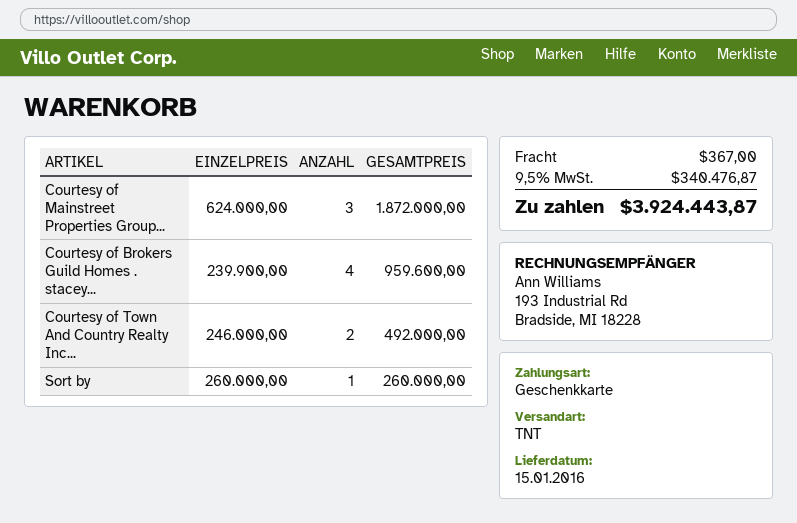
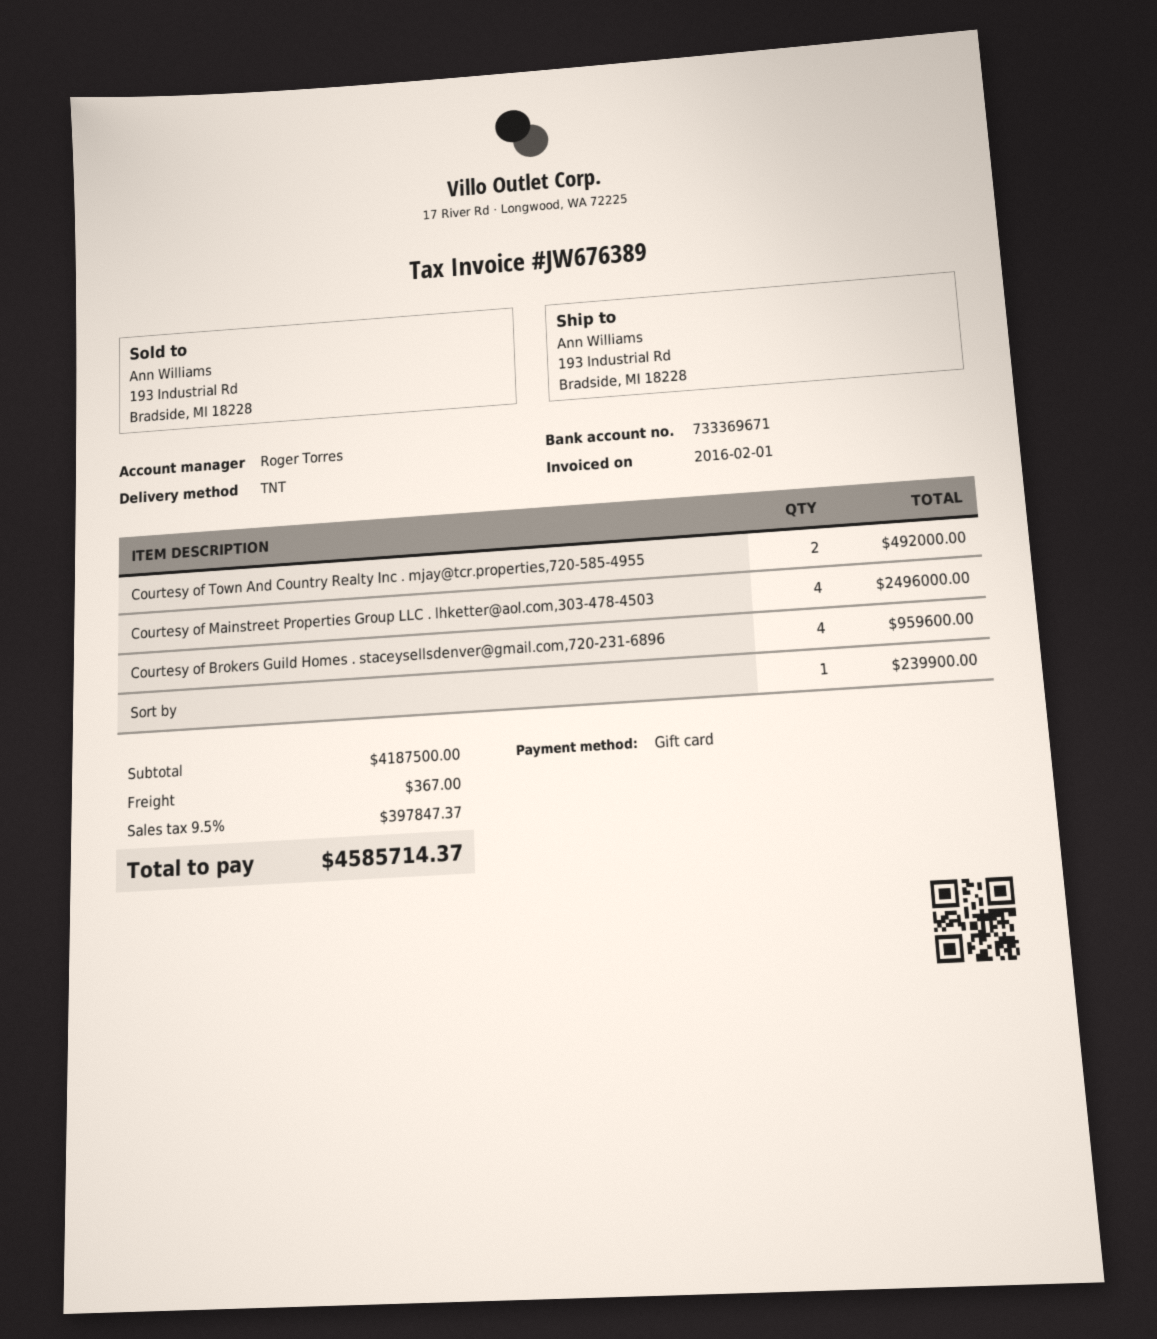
Courtesy of Mainstreet Properties Group...: 3 for 1872000.00 -> 4 for 2496000.00
Sort by: 1 for 260000.00 -> 1 for 239900.00
tax: 9.5% = 340476.87 -> 9.5% = 397847.37
total: 3924443.87 -> 4585714.37

